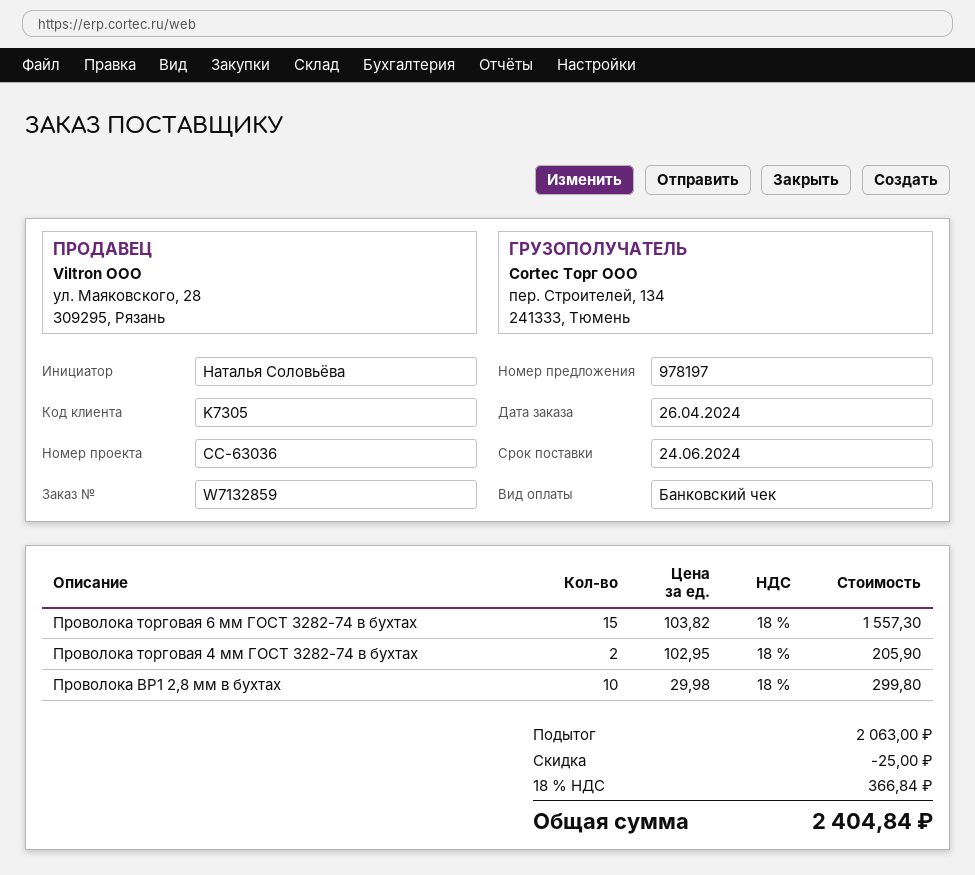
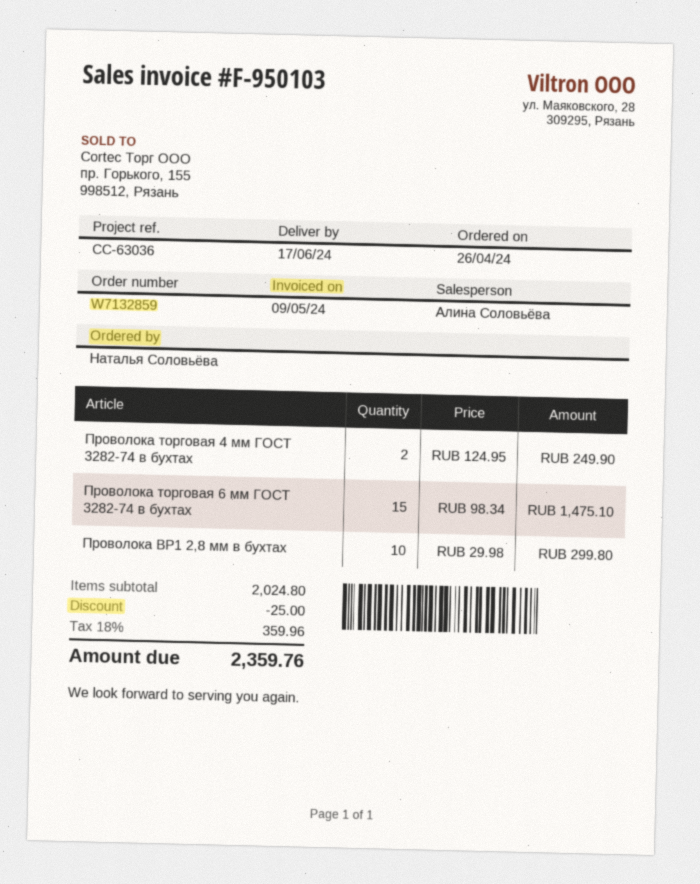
delivery date: 2024-06-24 -> 2024-06-17
Проволока торговая 6 мм ГОСТ 3282-74 в бухтах: 15 x 103.82 = 1557.30 -> 15 x 98.34 = 1475.10
Проволока торговая 4 мм ГОСТ 3282-74 в бухтах: 2 x 102.95 = 205.90 -> 2 x 124.95 = 249.90
subtotal: 2063.00 -> 2024.80
tax: 18% = 366.84 -> 18% = 359.96
total: 2404.84 -> 2359.76

